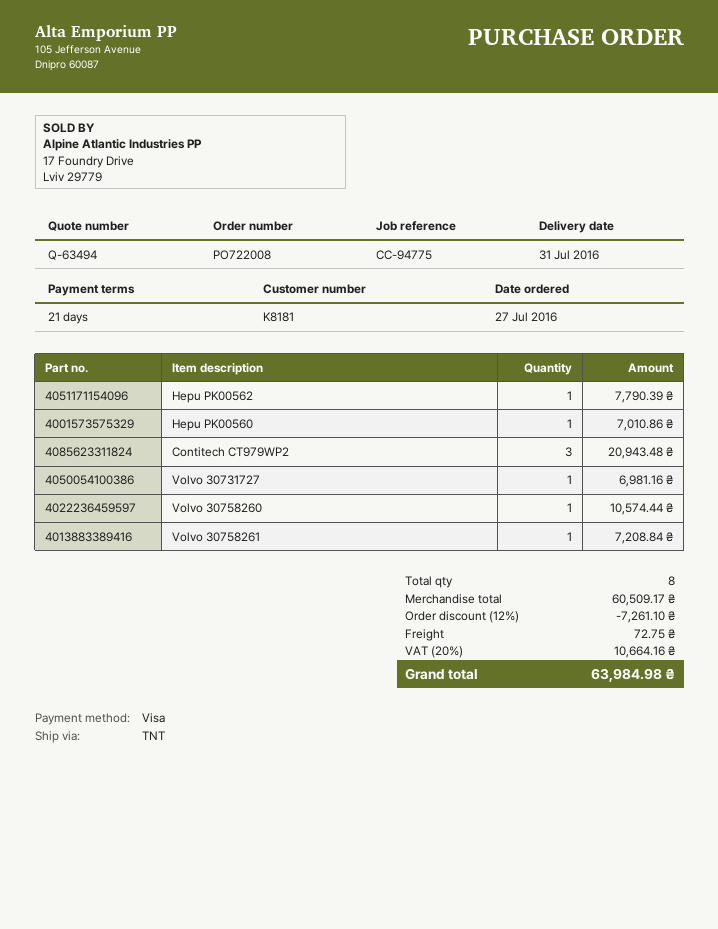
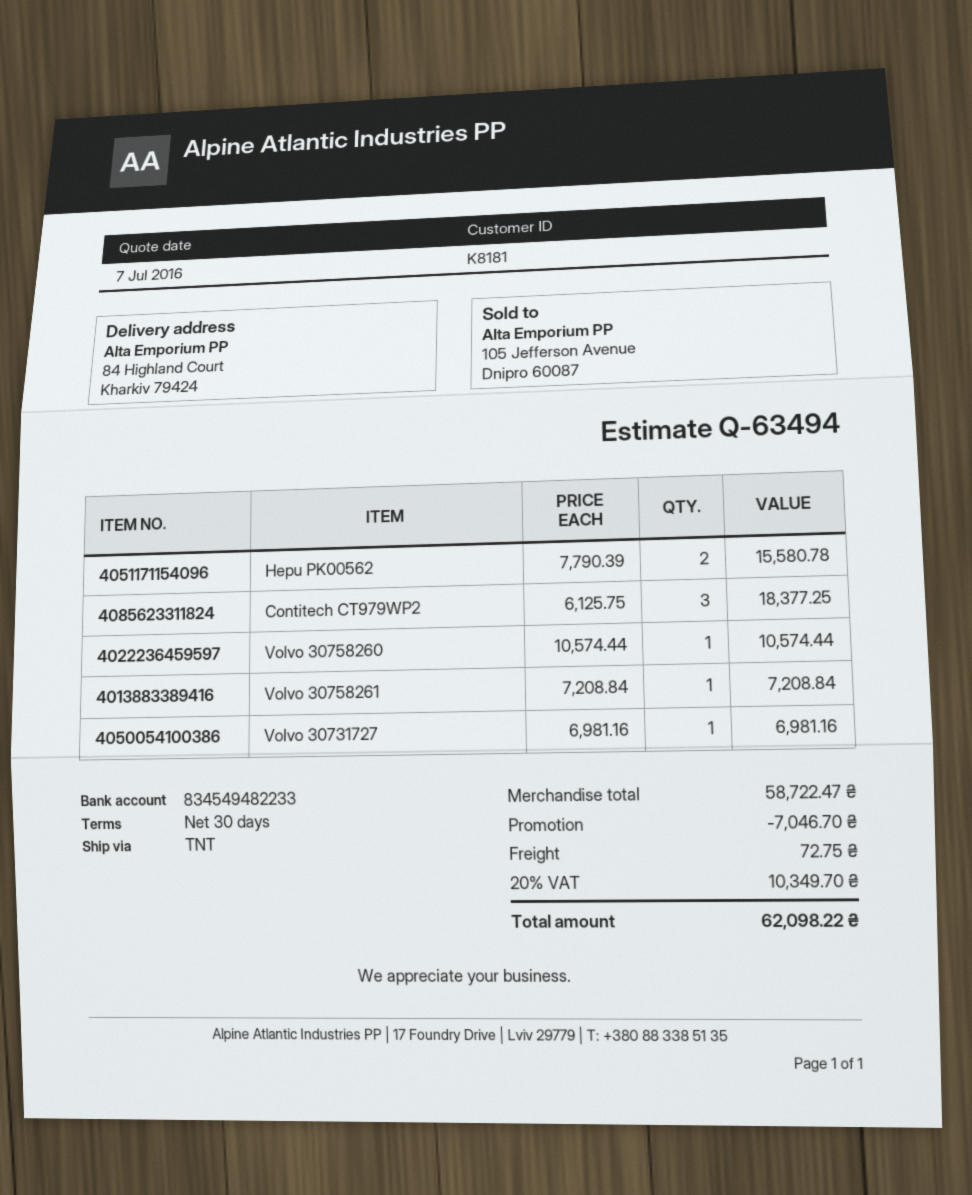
payment terms: 21 days -> 30 days
Hepu PK00562: 1 for 7790.39 -> 2 for 15580.78
Hepu PK00560: 1 for 7010.86 -> none
Contitech CT979WP2: 3 for 20943.48 -> 3 for 18377.25
subtotal: 60509.17 -> 58722.47
discount: 7261.10 -> 7046.70
tax: 20% = 10664.16 -> 20% = 10349.70
total: 63984.98 -> 62098.22

